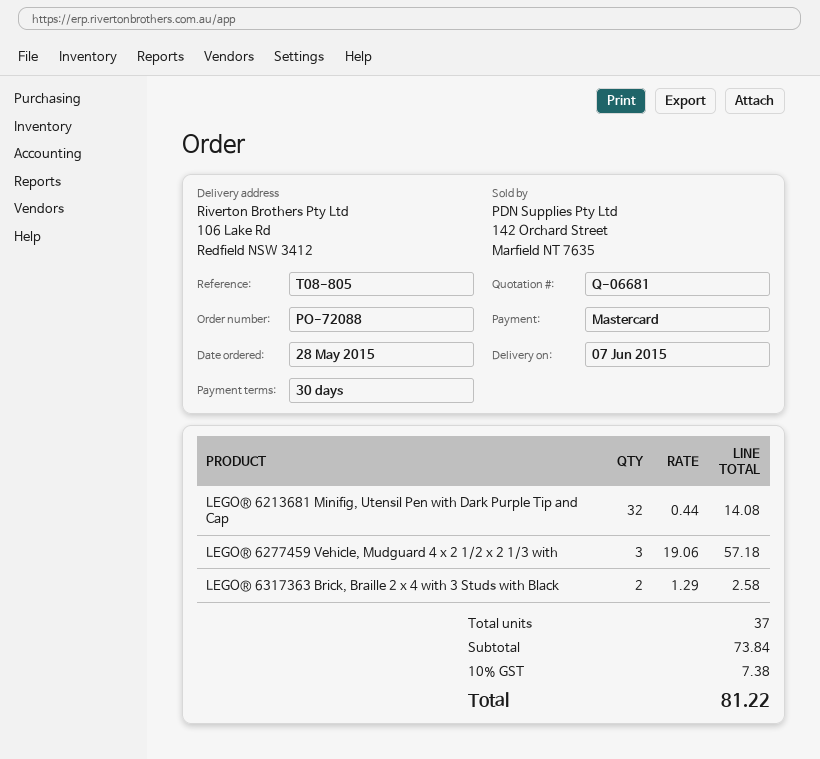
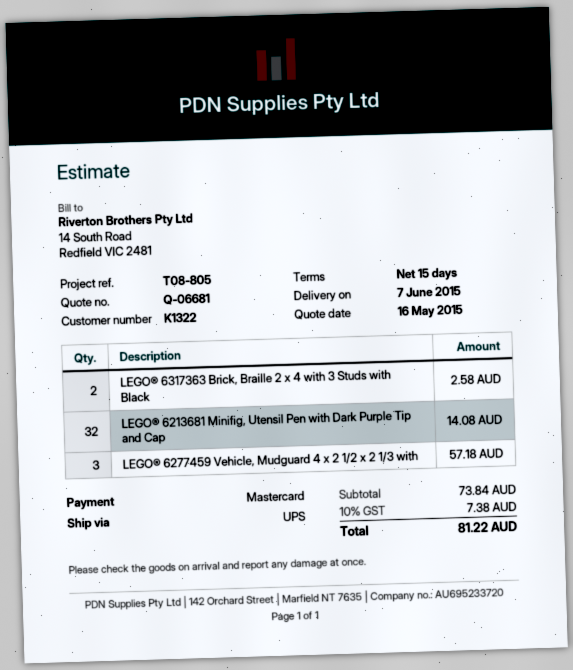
payment terms: 30 days -> 15 days

